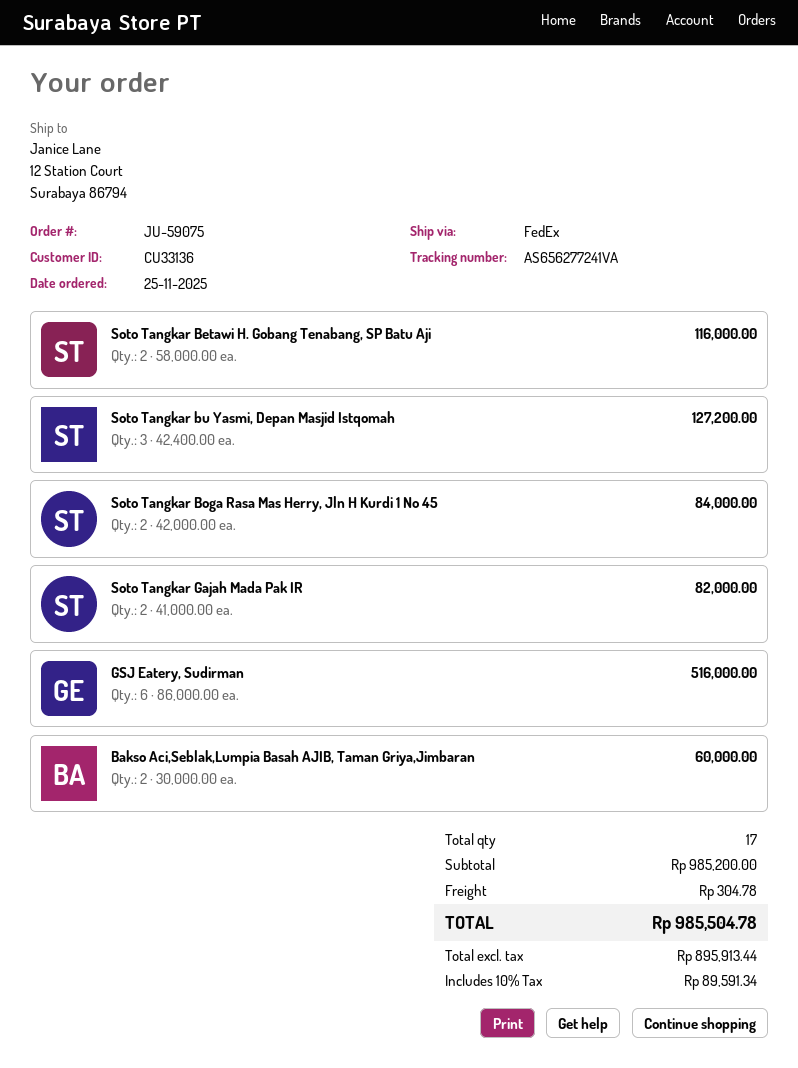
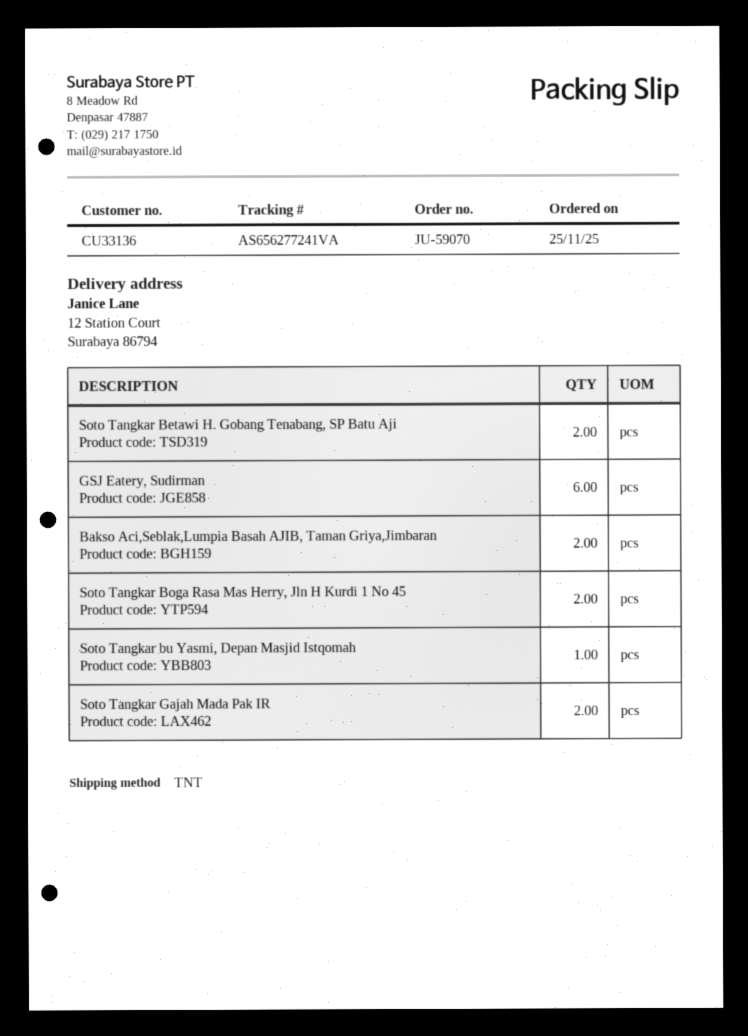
order number: JU-59075 -> JU-59070
shipping method: FedEx -> TNT
Soto Tangkar bu Yasmi, Depan Masjid Istqomah: 3 -> 1

